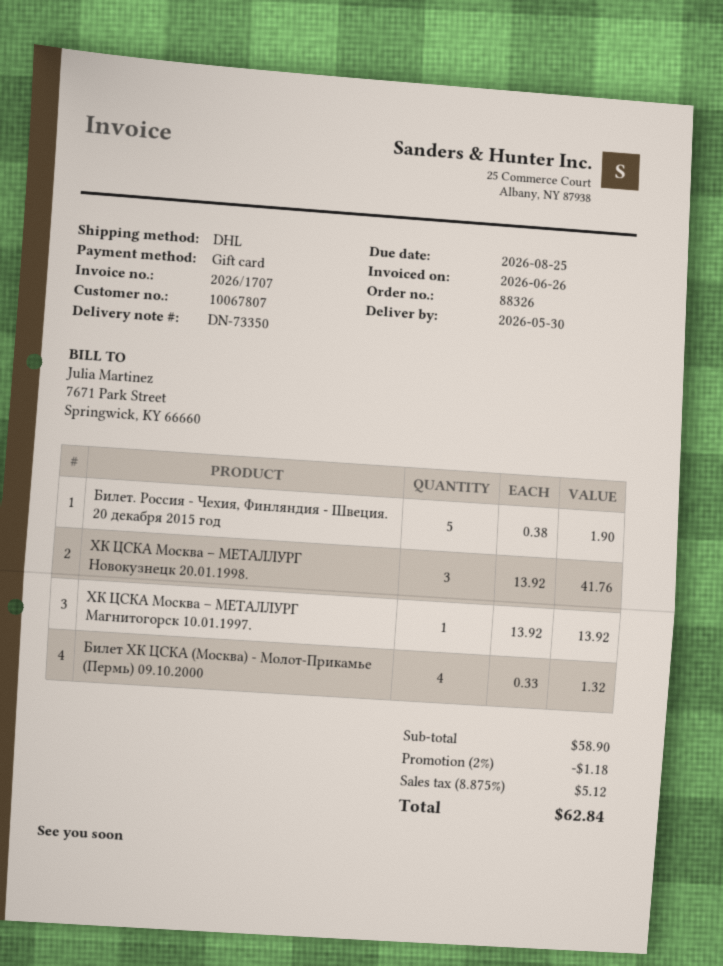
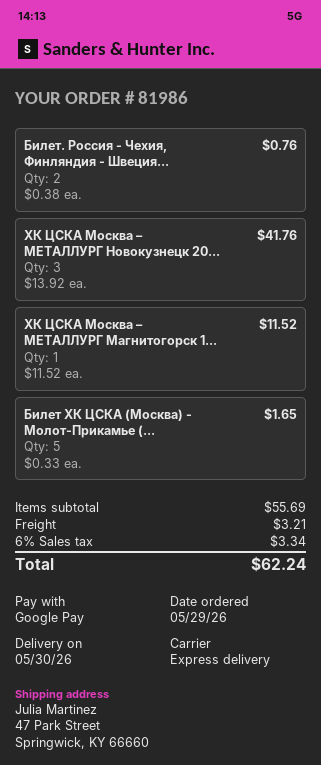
order number: 88326 -> 81986
payment method: gift card -> Google Pay
shipping method: DHL -> express
Билет. Россия - Чехия, Финляндия - Швеция. 20 декабря 2015 год: 5 x 0.38 = 1.90 -> 2 x 0.38 = 0.76
ХК ЦСКА Москва – МЕТАЛЛУРГ Магнитогорск 10.01.1997.: 1 x 13.92 = 13.92 -> 1 x 11.52 = 11.52
Билет ХК ЦСКА (Москва) - Молот-Прикамье (Пермь) 09.10.2000: 4 x 0.33 = 1.32 -> 5 x 0.33 = 1.65
subtotal: 58.90 -> 55.69
discount: 2% = 1.18 -> none
shipping: none -> 3.21
tax: 8.875% = 5.12 -> 6% = 3.34
total: 62.84 -> 62.24

